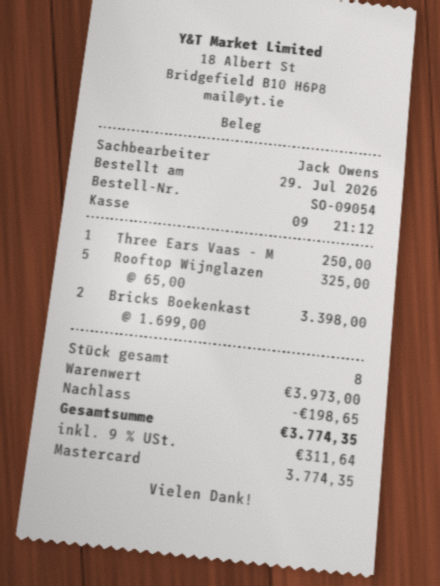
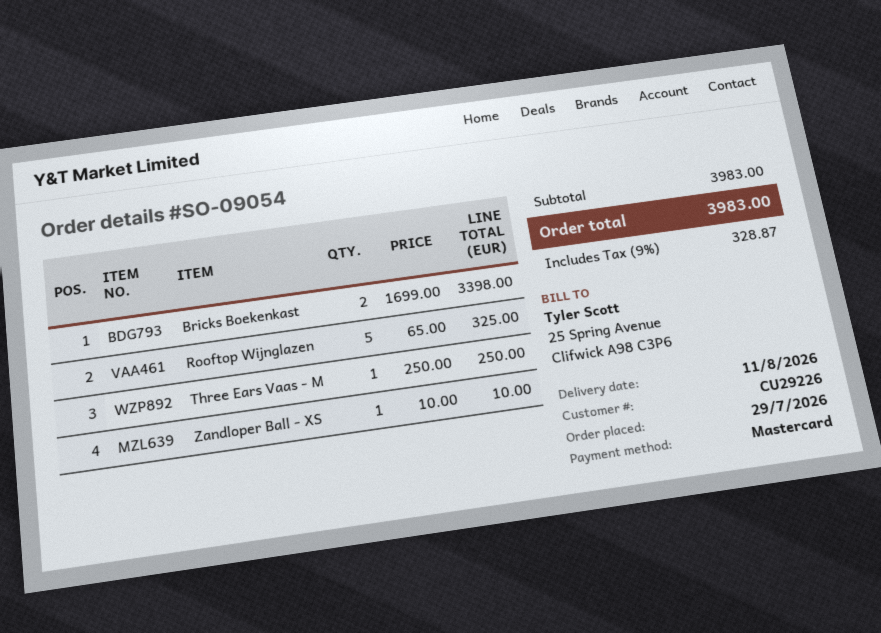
Zandloper Ball - XS: none -> 1 x 10.00 = 10.00
subtotal: 3973.00 -> 3983.00
discount: 198.65 -> none
tax: 9% = 311.64 -> 9% = 328.87
total: 3774.35 -> 3983.00

